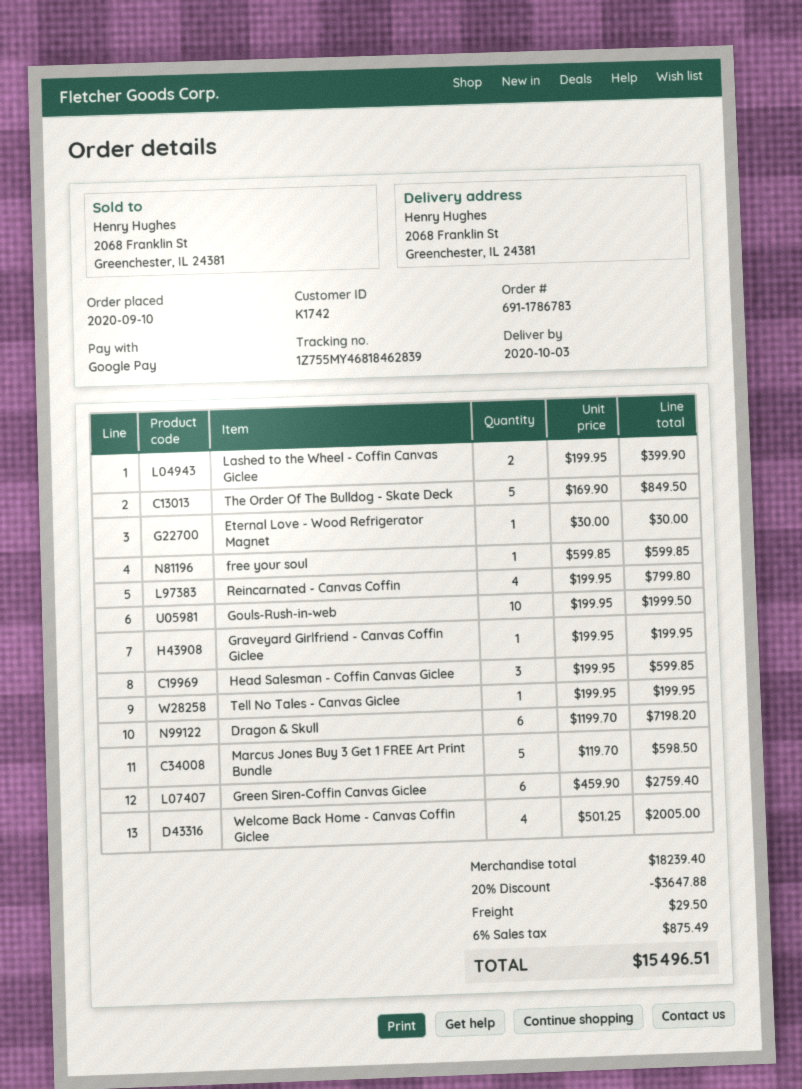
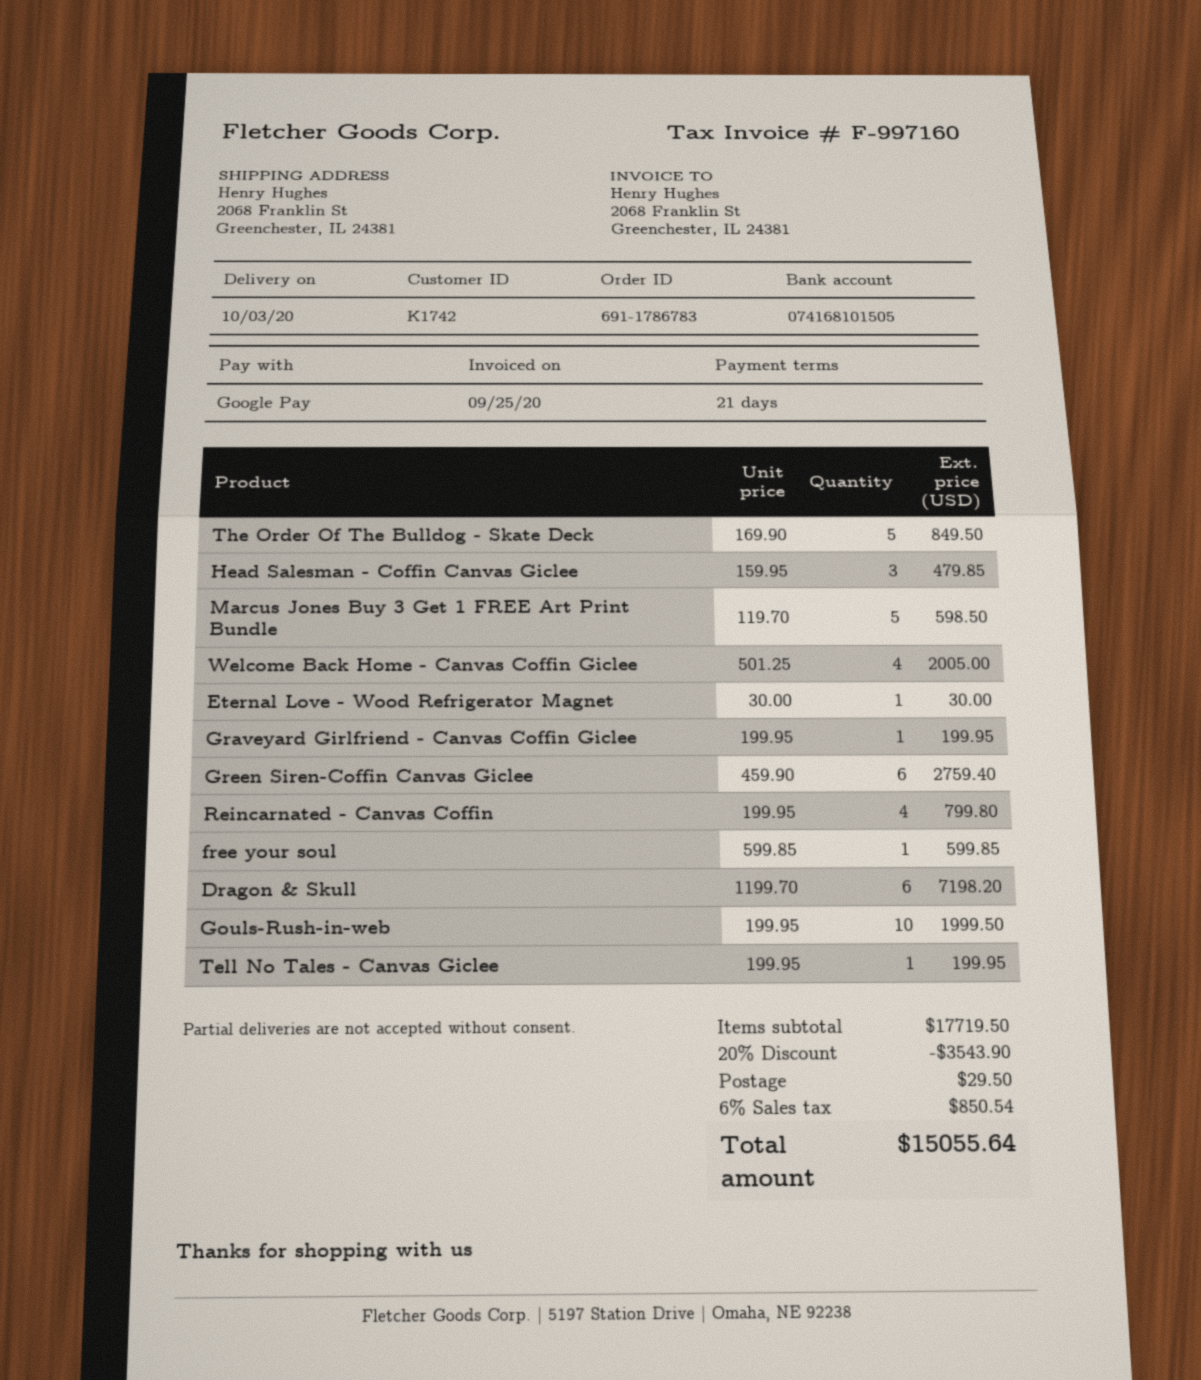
Lashed to the Wheel - Coffin Canvas Giclee: 2 x 199.95 = 399.90 -> none
Head Salesman - Coffin Canvas Giclee: 3 x 199.95 = 599.85 -> 3 x 159.95 = 479.85
subtotal: 18239.40 -> 17719.50
discount: 20% = 3647.88 -> 20% = 3543.90
tax: 6% = 875.49 -> 6% = 850.54
total: 15496.51 -> 15055.64

